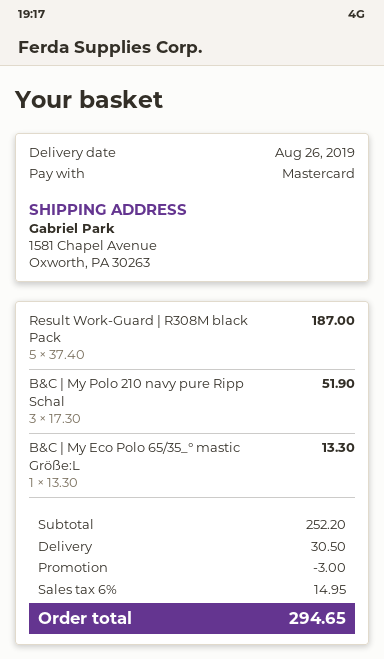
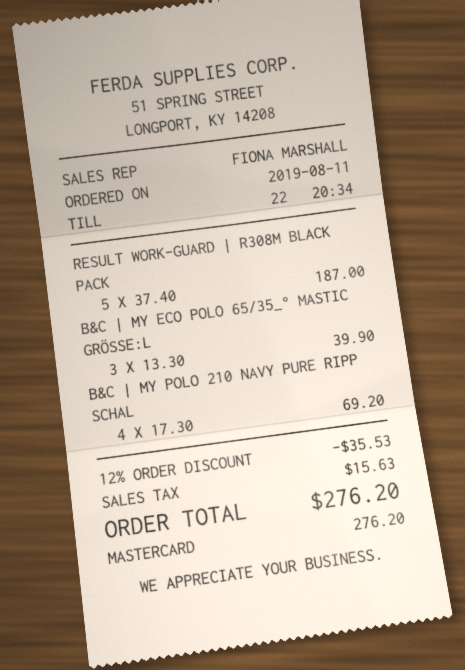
B&C | My Polo 210 navy pure Ripp Schal: 3 x 17.30 = 51.90 -> 4 x 17.30 = 69.20
B&C | My Eco Polo 65/35_° mastic Größe:L: 1 x 13.30 = 13.30 -> 3 x 13.30 = 39.90
discount: 3.00 -> 35.53
shipping: 30.50 -> none
tax: 14.95 -> 15.63
total: 294.65 -> 276.20

